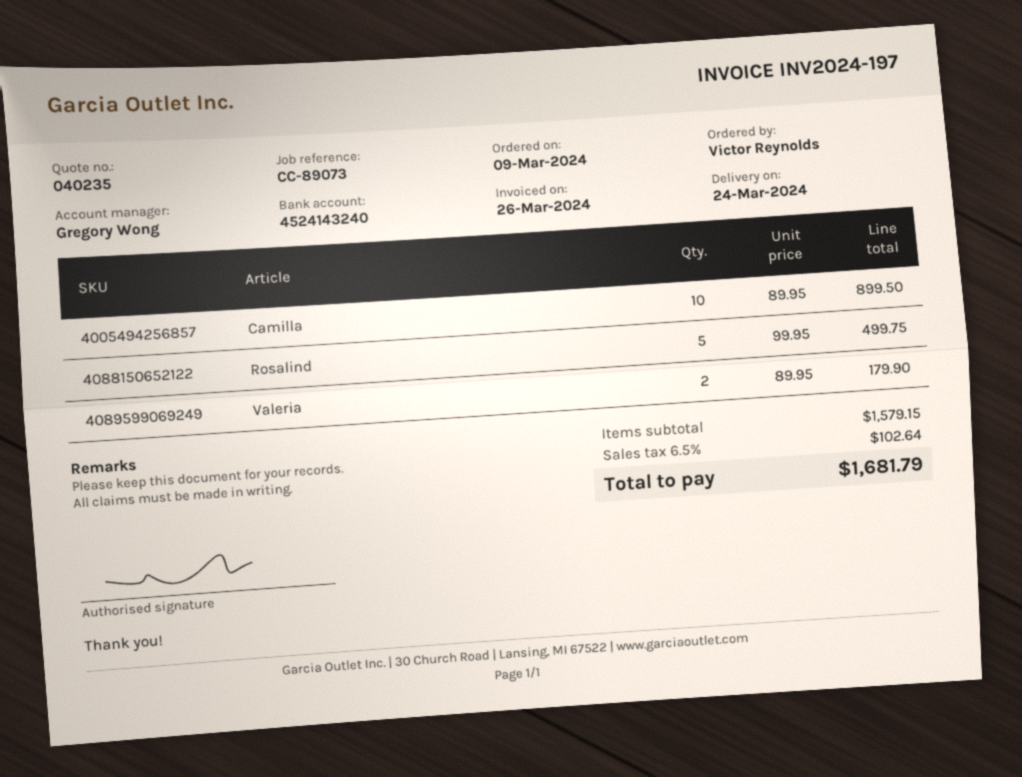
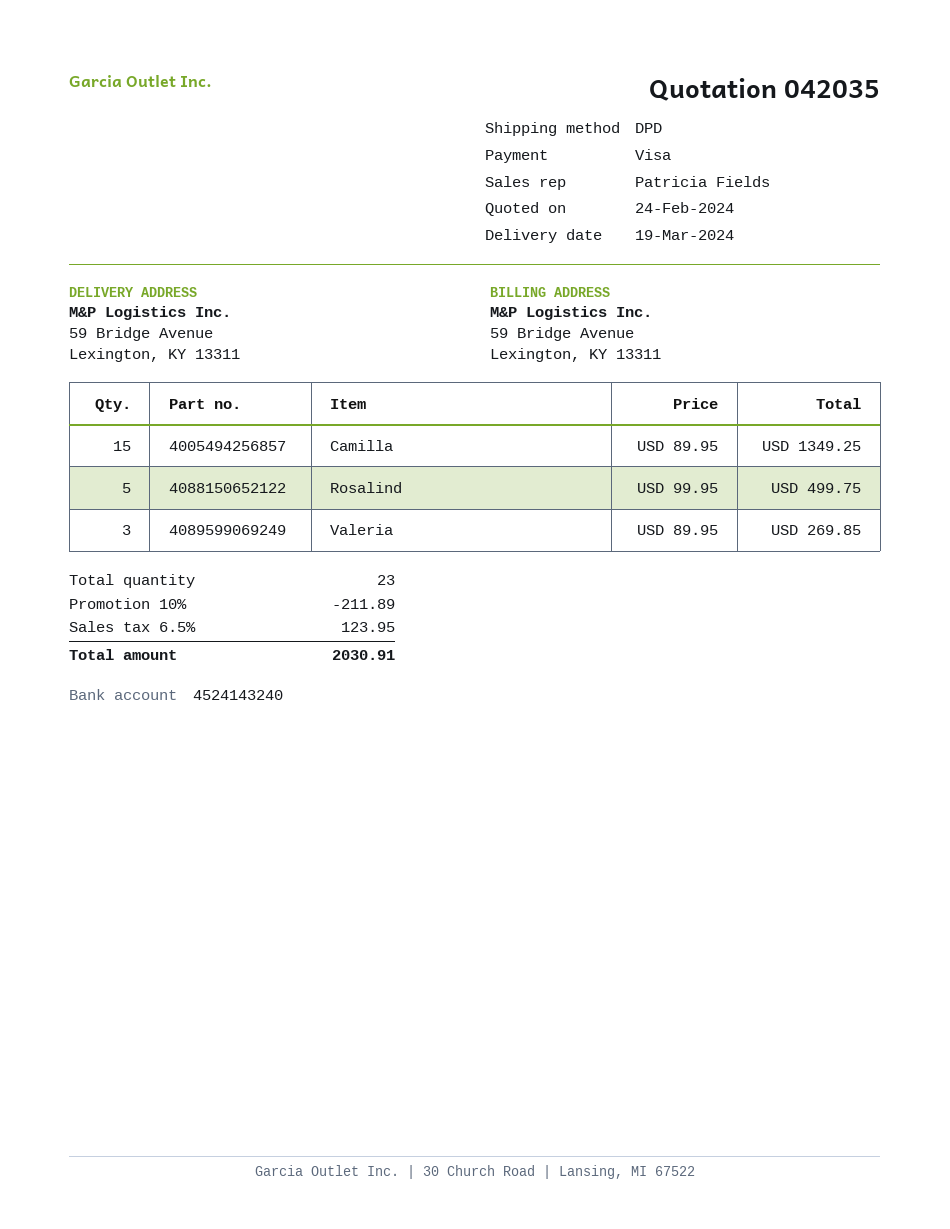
quote number: 040235 -> 042035
delivery date: 2024-03-24 -> 2024-03-19
sales rep: Gregory Wong -> Patricia Fields
Camilla: 10 x 89.95 = 899.50 -> 15 x 89.95 = 1349.25
Valeria: 2 x 89.95 = 179.90 -> 3 x 89.95 = 269.85
discount: none -> 10% = 211.89
tax: 6.5% = 102.64 -> 6.5% = 123.95
total: 1681.79 -> 2030.91

